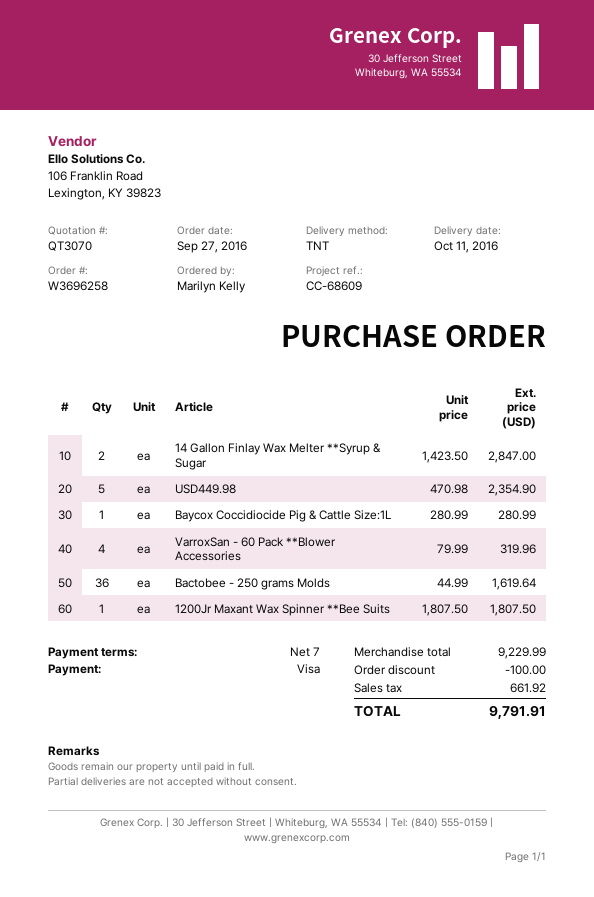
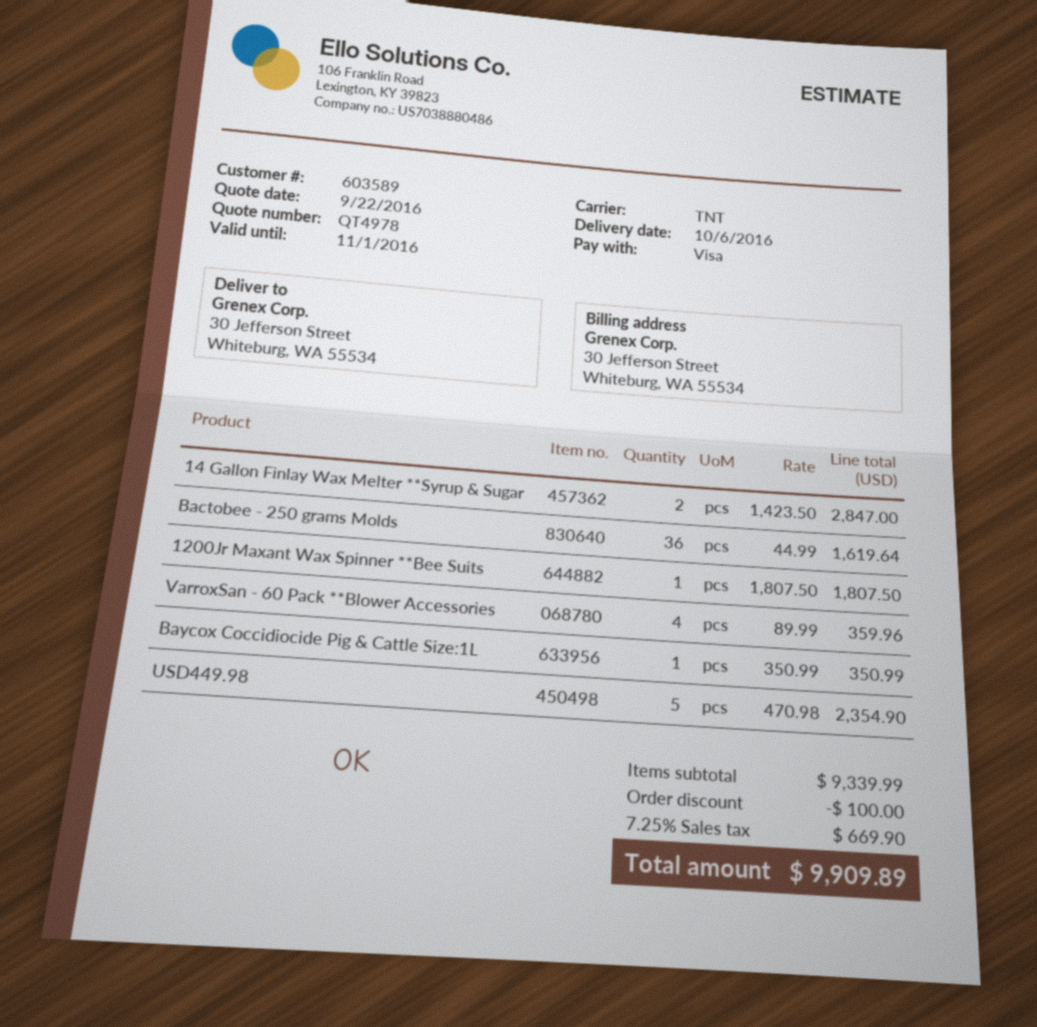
quote number: QT3070 -> QT4978
delivery date: 2016-10-11 -> 2016-10-06
Baycox Coccidiocide Pig & Cattle Size:1L: 1 x 280.99 = 280.99 -> 1 x 350.99 = 350.99
VarroxSan - 60 Pack **Blower Accessories: 4 x 79.99 = 319.96 -> 4 x 89.99 = 359.96
subtotal: 9229.99 -> 9339.99
tax: 661.92 -> 669.90
total: 9791.91 -> 9909.89

